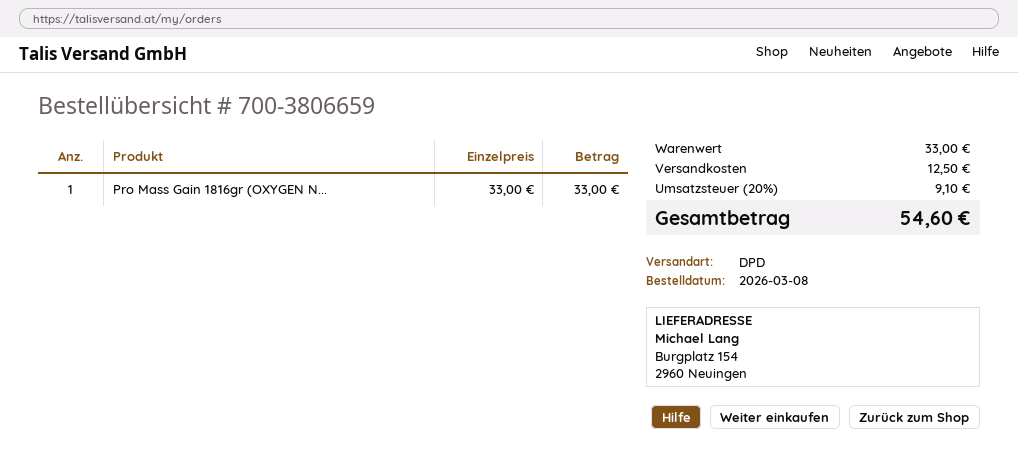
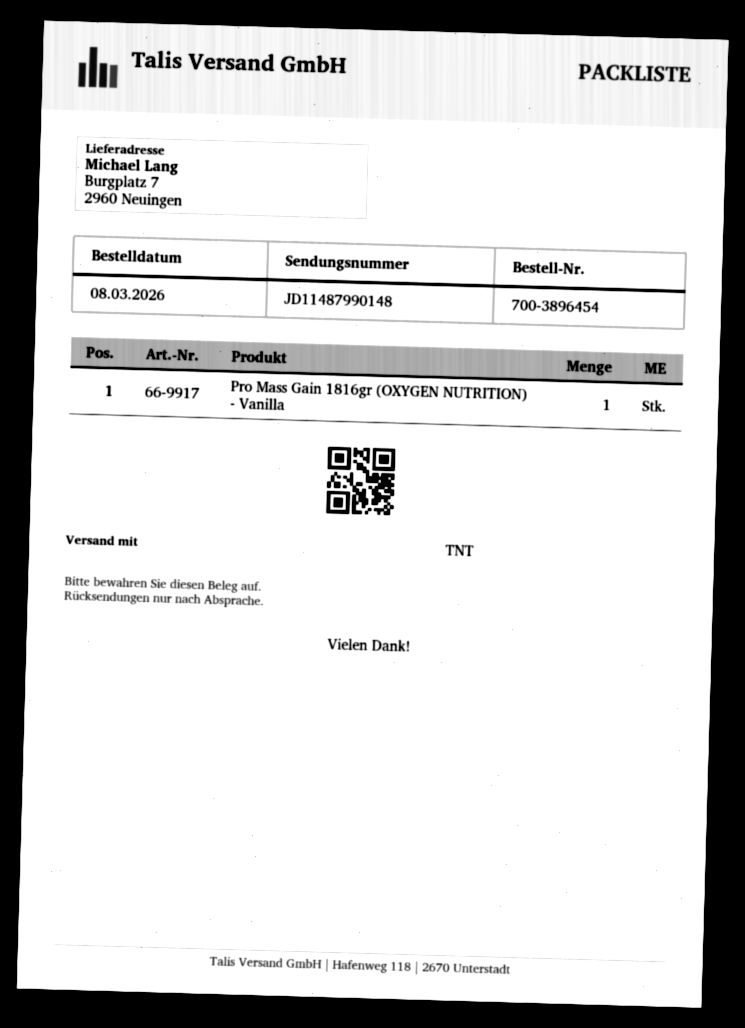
order number: 700-3806659 -> 700-3896454
shipping method: DPD -> TNT
ship to: Burgplatz 154, 2960 Neuingen -> Burgplatz 7, 2960 Neuingen

